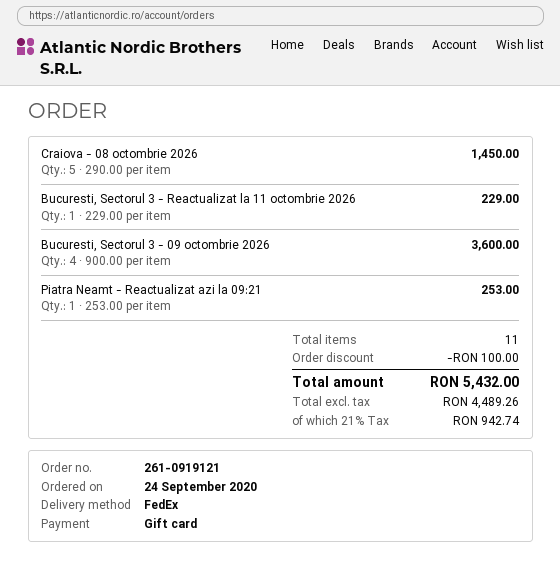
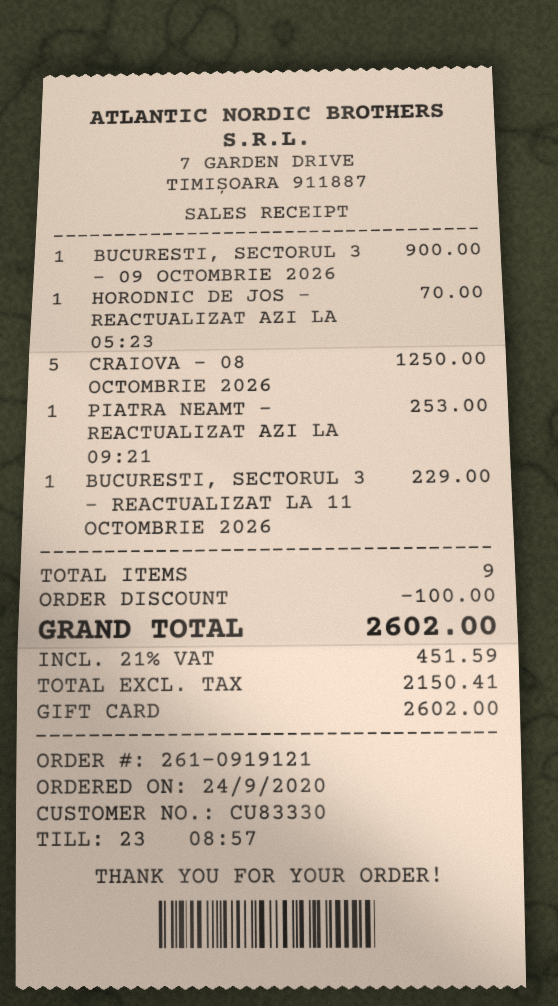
Craiova - 08 octombrie 2026: 5 for 1450.00 -> 5 for 1250.00
Bucuresti, Sectorul 3 - 09 octombrie 2026: 4 for 3600.00 -> 1 for 900.00
HORODNIC DE JOS - REACTUALIZAT AZI LA 05:23: none -> 1 for 70.00
total quantity: 11 -> 9
net: 4489.26 -> 2150.41
tax: 21% = 942.74 -> 21% = 451.59
total: 5432.00 -> 2602.00

